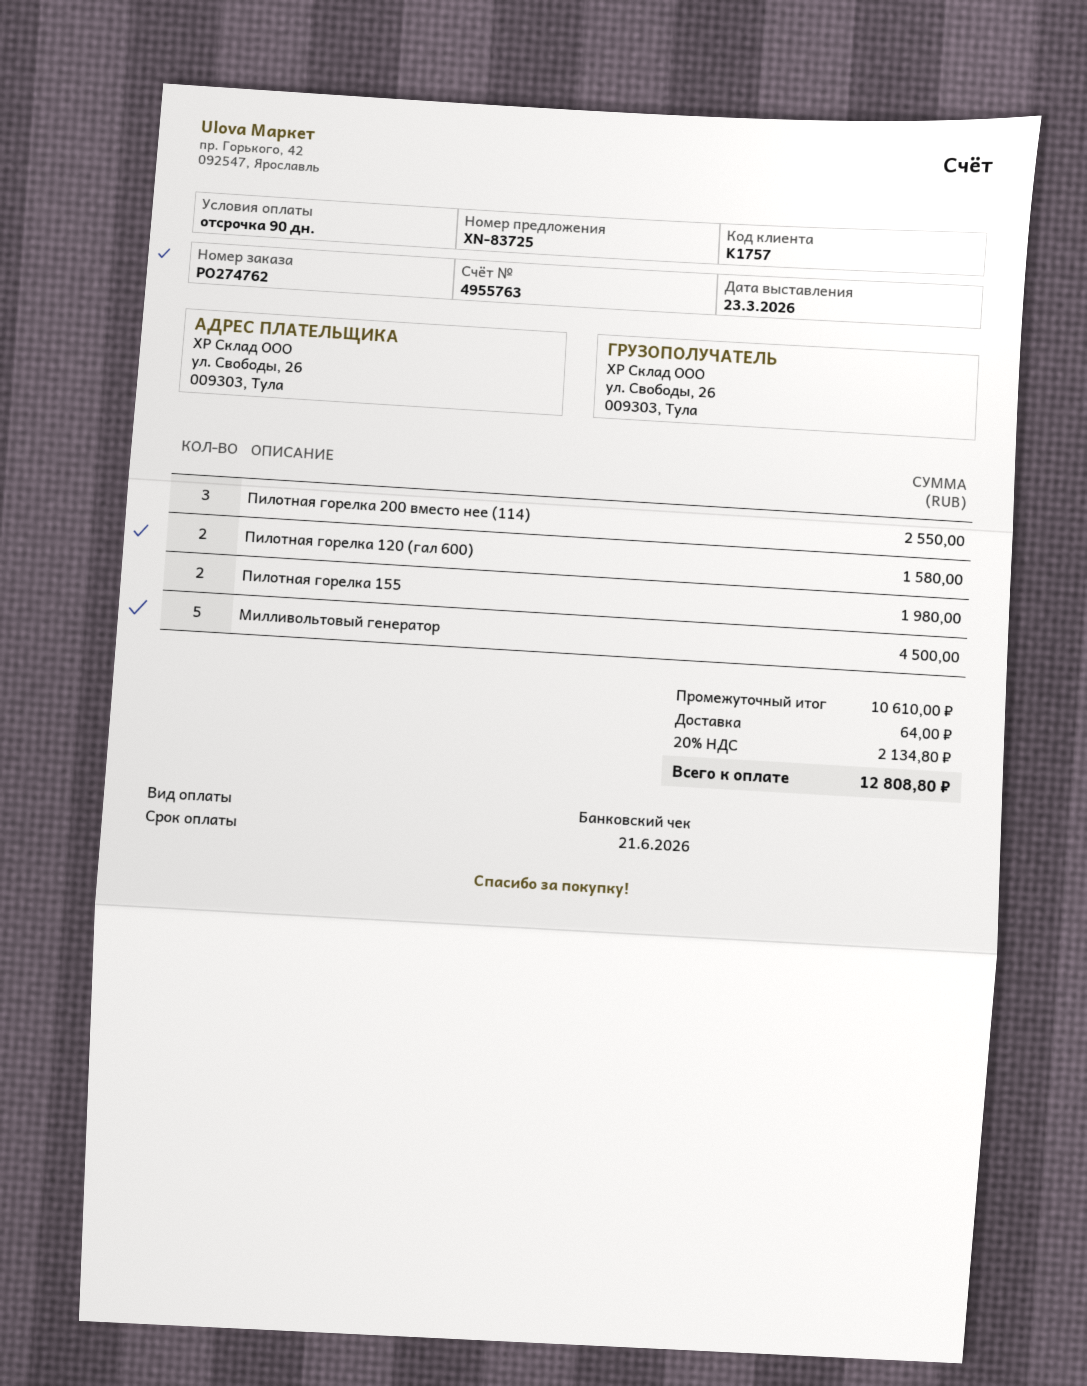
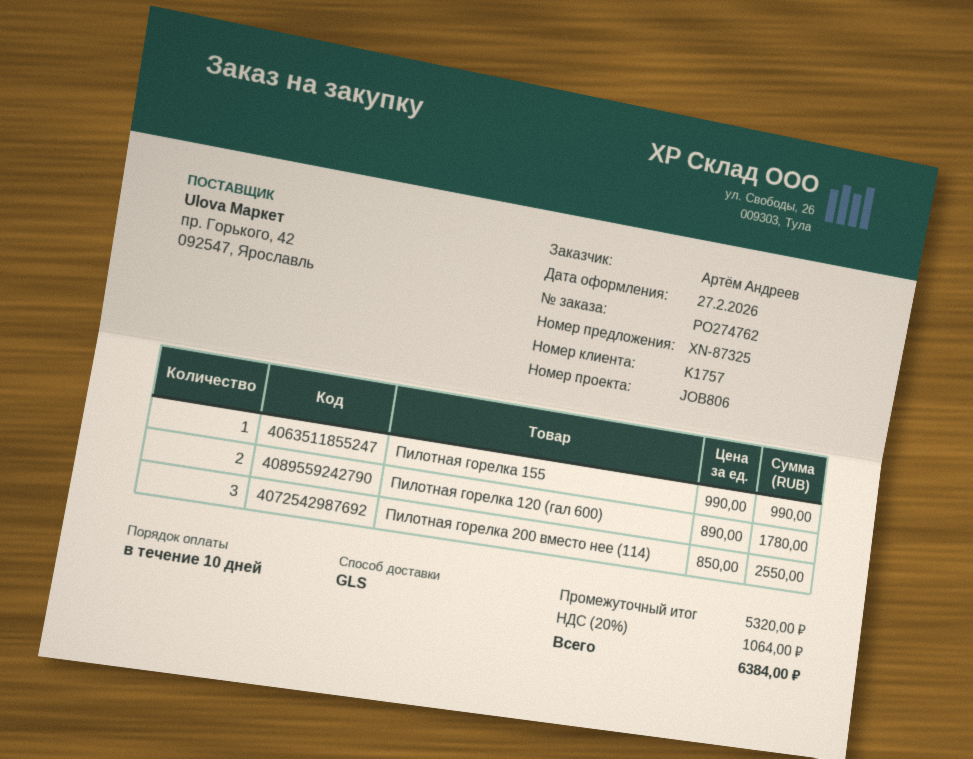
quote number: XN-83725 -> XN-87325
payment terms: 90 days -> 10 days
Пилотная горелка 120 (гал 600): 2 for 1580.00 -> 2 for 1780.00
Пилотная горелка 155: 2 for 1980.00 -> 1 for 990.00
Милливольтовый генератор: 5 for 4500.00 -> none
subtotal: 10610.00 -> 5320.00
shipping: 64.00 -> none
tax: 20% = 2134.80 -> 20% = 1064.00
total: 12808.80 -> 6384.00

